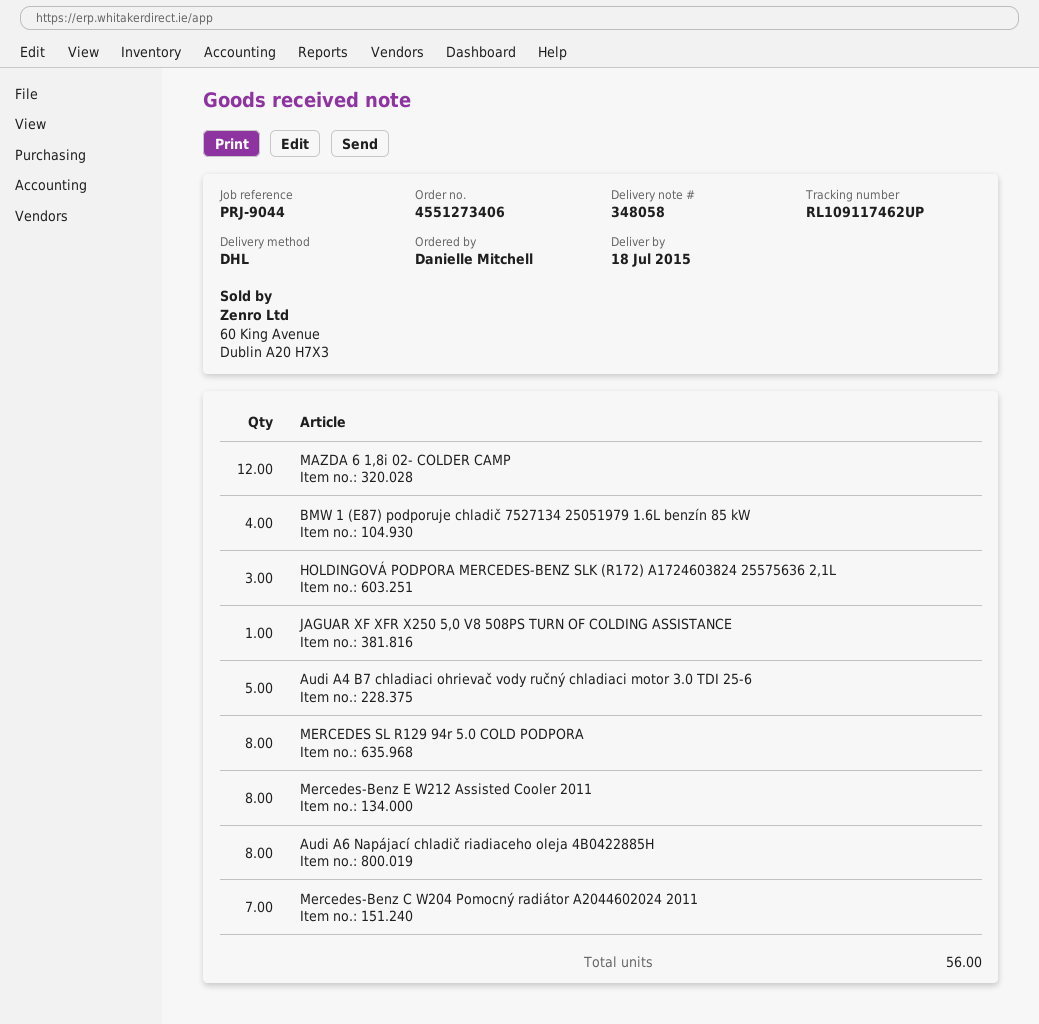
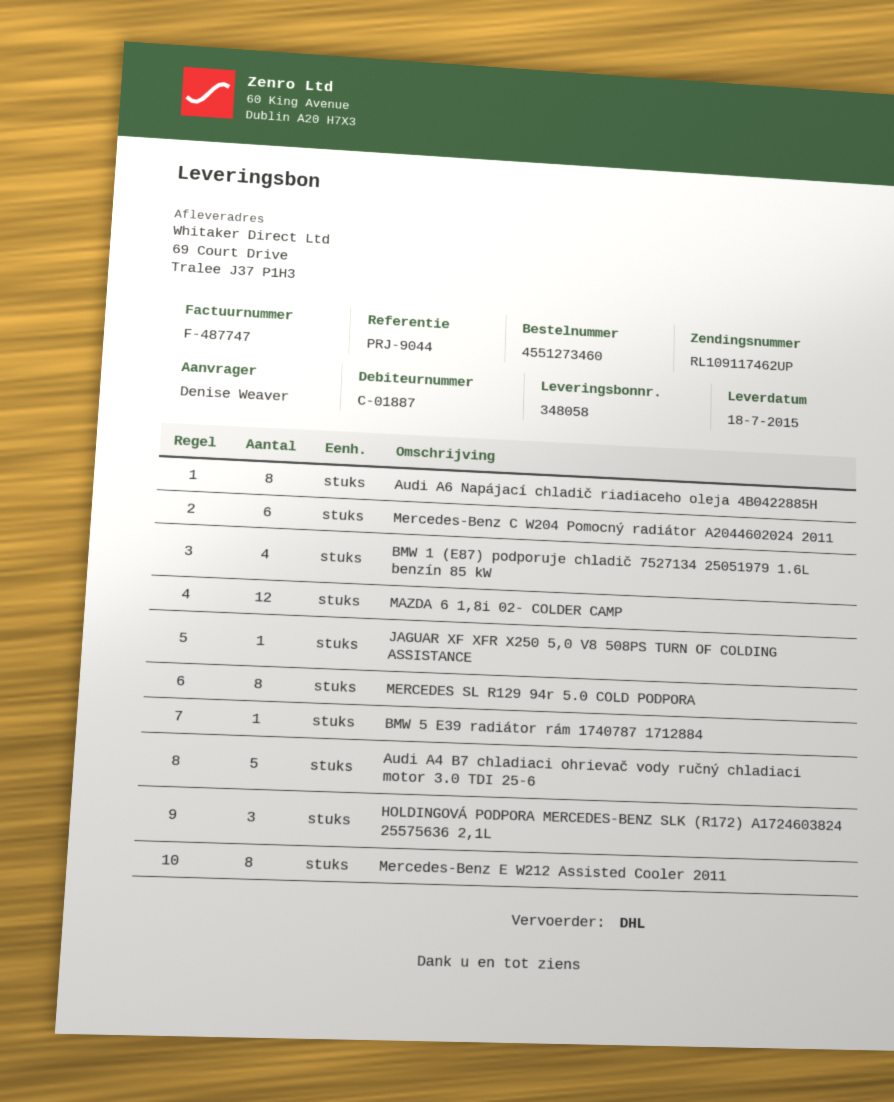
order number: 4551273406 -> 4551273460
ordered by: Danielle Mitchell -> Denise Weaver
Mercedes-Benz C W204 Pomocný radiátor A2044602024 2011: 7 -> 6
BMW 5 E39 radiátor rám 1740787 1712884: none -> 1

